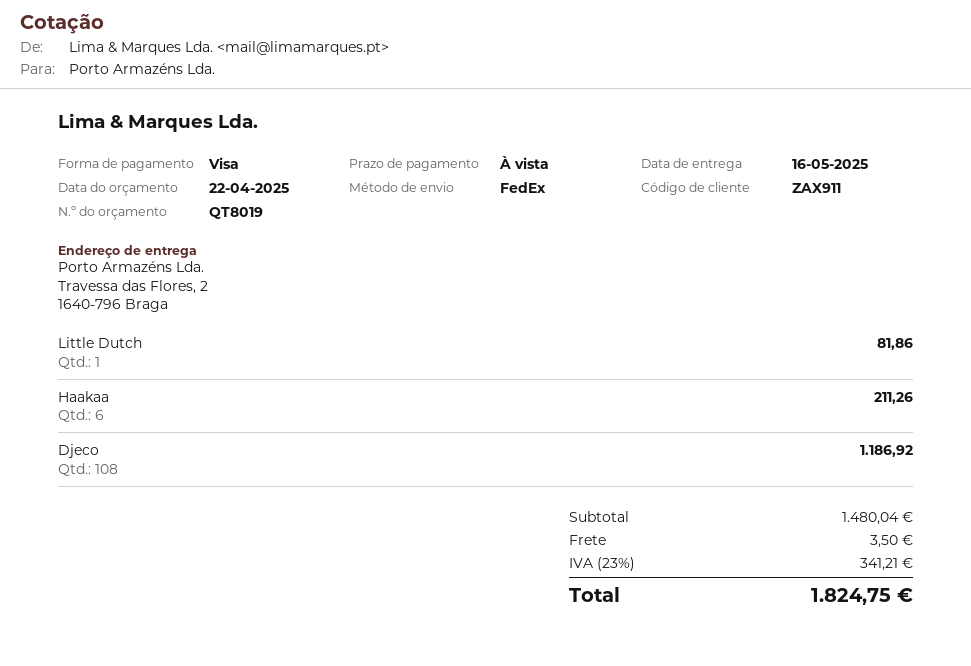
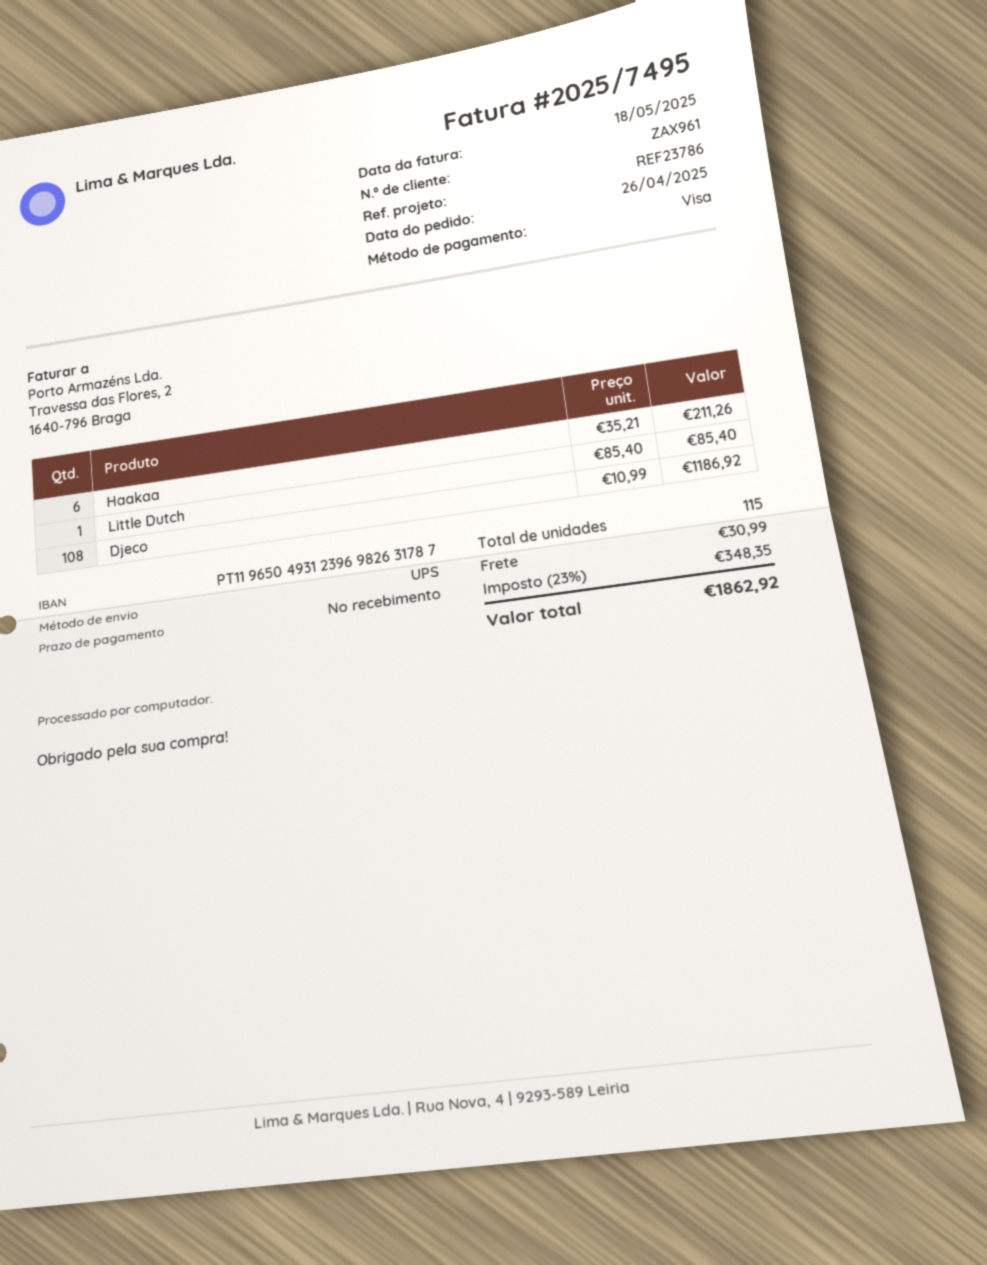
customer number: ZAX911 -> ZAX961
shipping method: FedEx -> UPS
Little Dutch: 1 for 81.86 -> 1 for 85.40
shipping: 3.50 -> 30.99
tax: 23% = 341.21 -> 23% = 348.35
total: 1824.75 -> 1862.92

